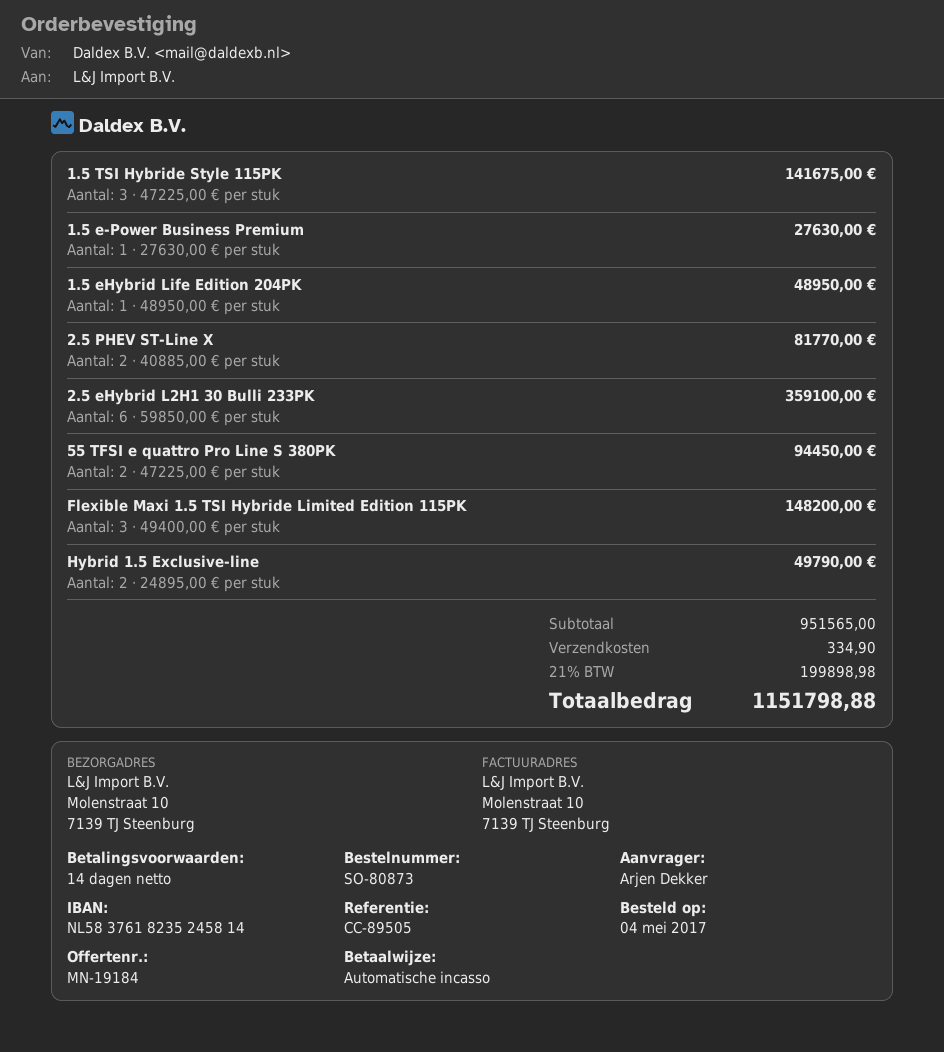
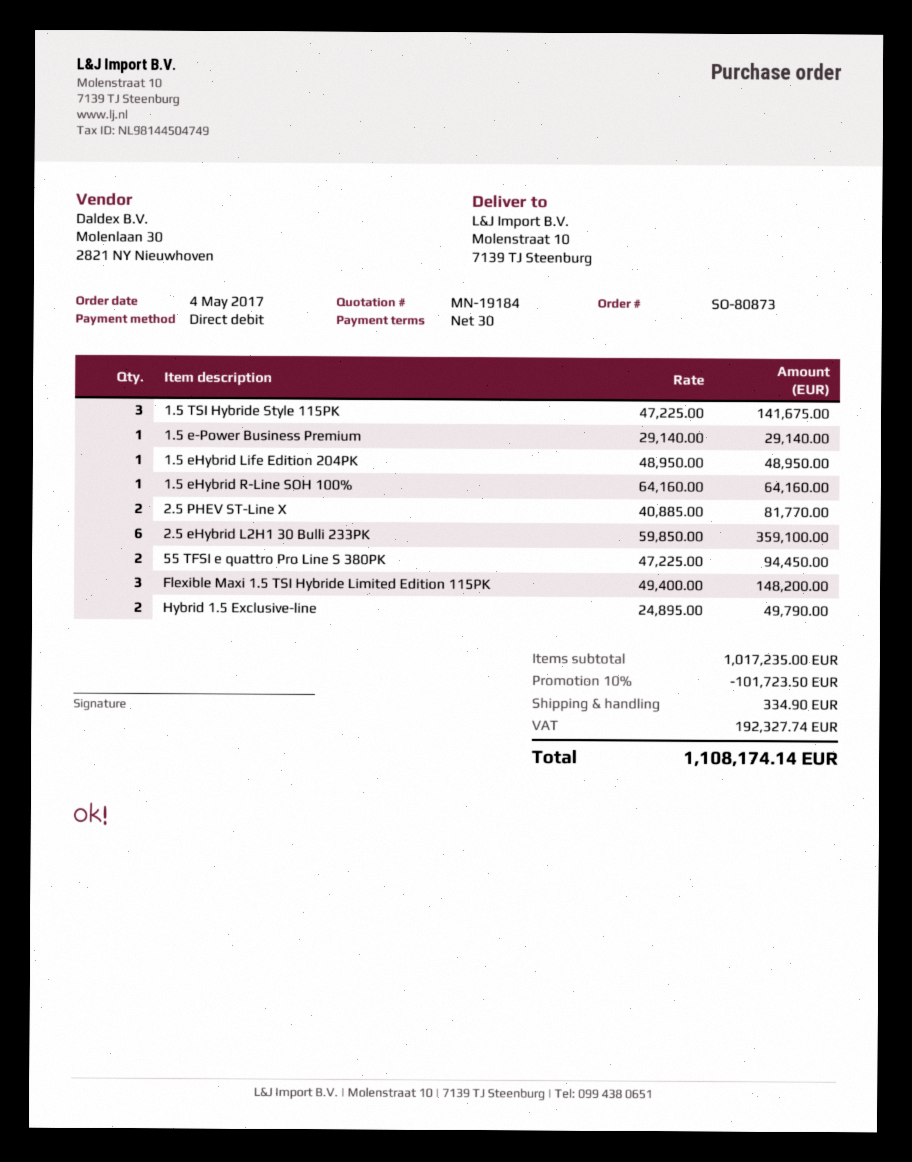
payment terms: 14 days -> 30 days
1.5 e-Power Business Premium: 1 x 27630.00 = 27630.00 -> 1 x 29140.00 = 29140.00
1.5 eHybrid R-Line SOH 100%: none -> 1 x 64160.00 = 64160.00
subtotal: 951565.00 -> 1017235.00
discount: none -> 10% = 101723.50
tax: 199898.98 -> 192327.74
total: 1151798.88 -> 1108174.14

